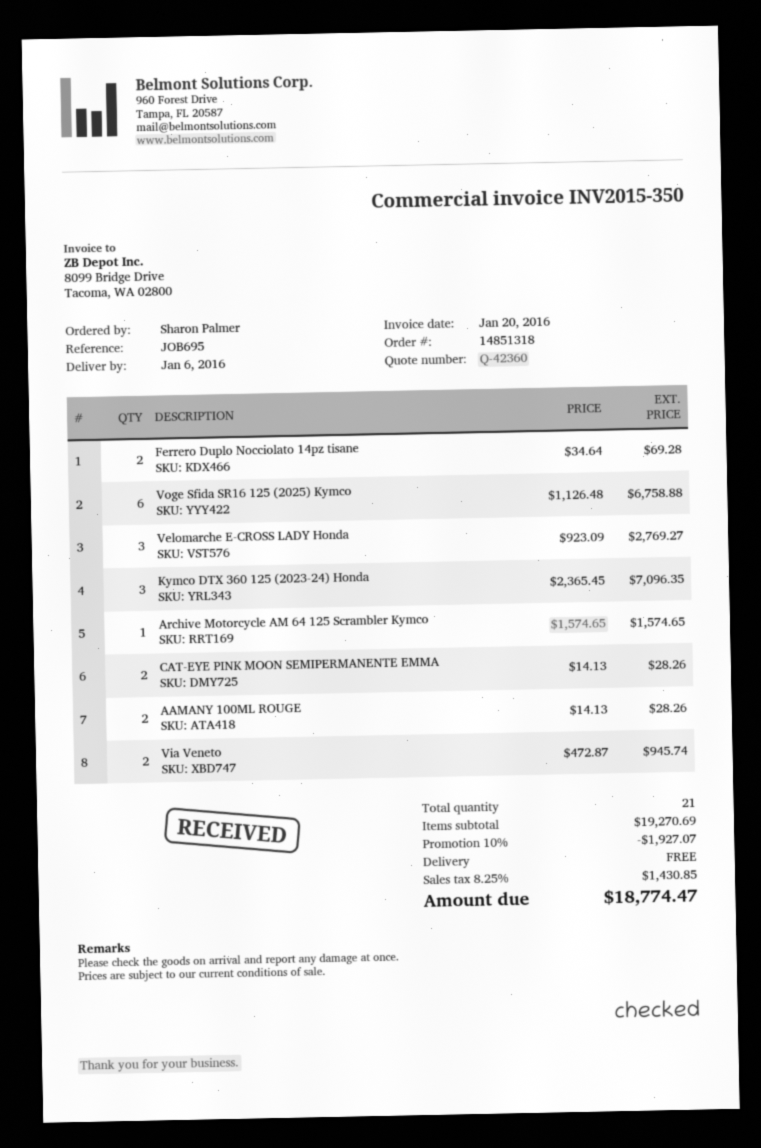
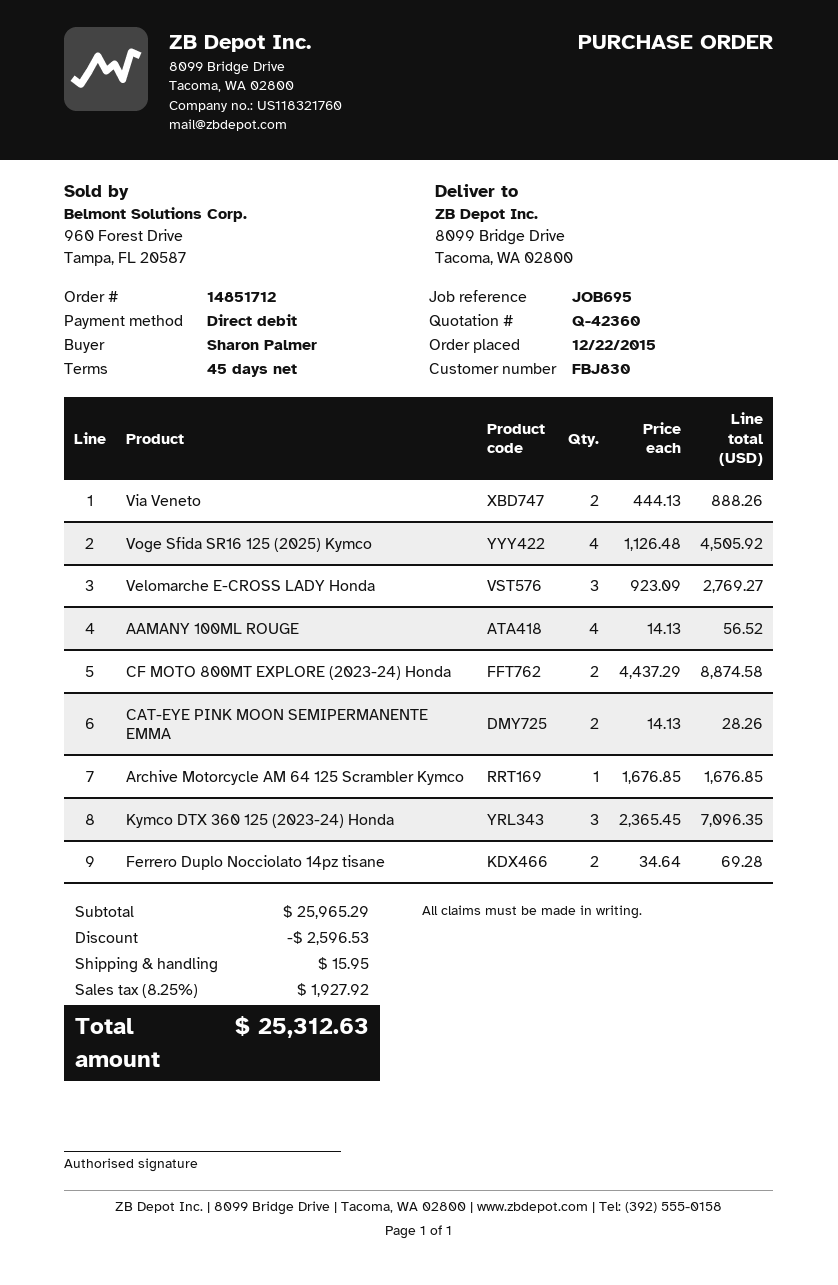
order number: 14851318 -> 14851712
Voge Sfida SR16 125 (2025) Kymco: 6 x 1126.48 = 6758.88 -> 4 x 1126.48 = 4505.92
Archive Motorcycle AM 64 125 Scrambler Kymco: 1 x 1574.65 = 1574.65 -> 1 x 1676.85 = 1676.85
AAMANY 100ML ROUGE: 2 x 14.13 = 28.26 -> 4 x 14.13 = 56.52
Via Veneto: 2 x 472.87 = 945.74 -> 2 x 444.13 = 888.26
CF MOTO 800MT EXPLORE (2023-24) Honda: none -> 2 x 4437.29 = 8874.58
subtotal: 19270.69 -> 25965.29
discount: 1927.07 -> 2596.53
shipping: 0.00 -> 15.95
tax: 8.25% = 1430.85 -> 8.25% = 1927.92
total: 18774.47 -> 25312.63

